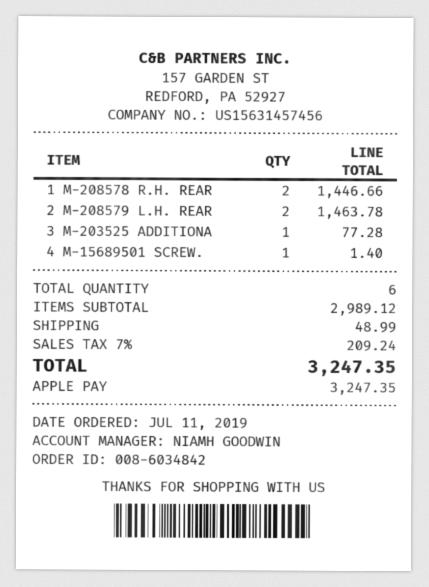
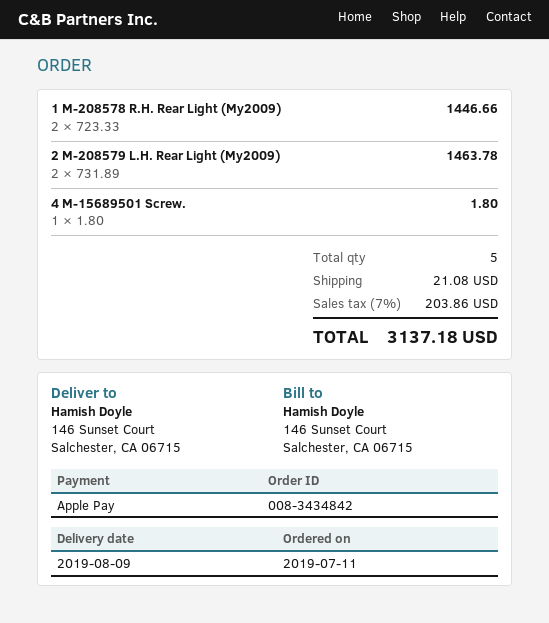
order number: 008-6034842 -> 008-3434842
3 M-203525 ADDITIONA: 1 for 77.28 -> none
4 M-15689501 SCREW.: 1 for 1.40 -> 1 for 1.80
total quantity: 6 -> 5
shipping: 48.99 -> 21.08
tax: 7% = 209.24 -> 7% = 203.86
total: 3247.35 -> 3137.18

